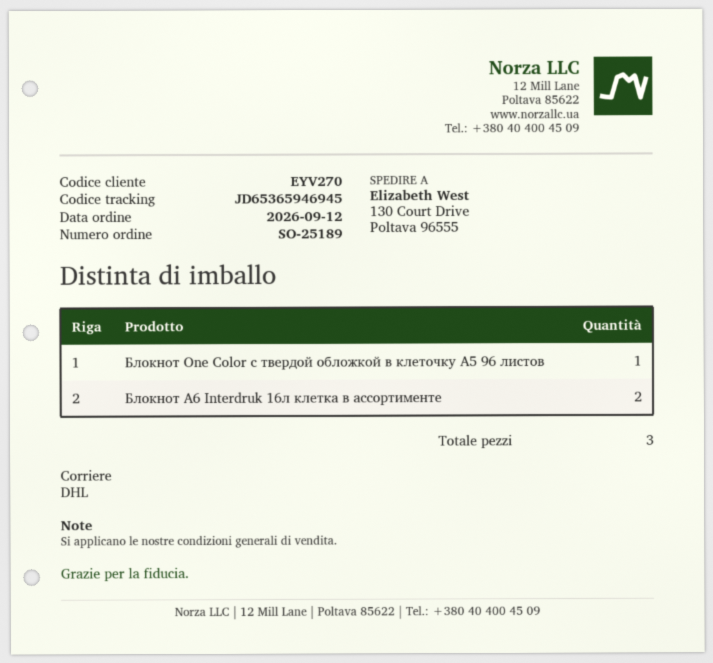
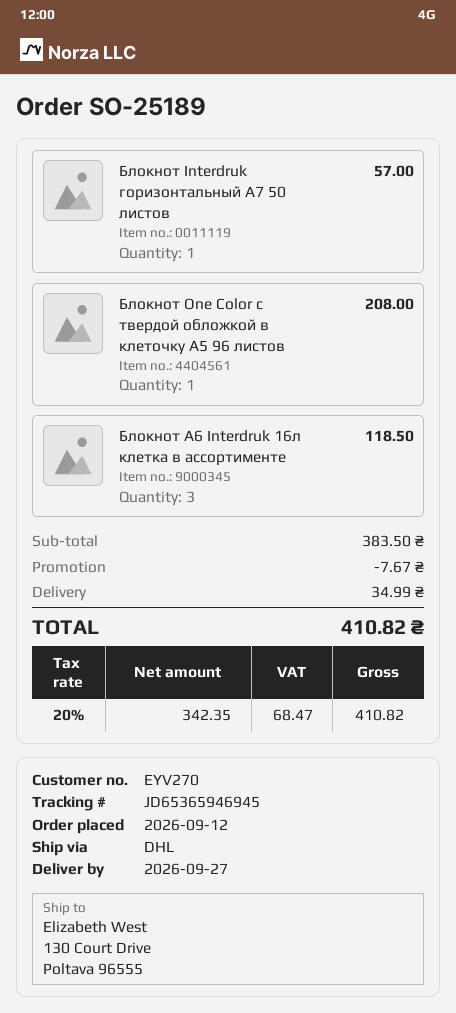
Блокнот А6 Interdruk 16л клетка в ассортименте: 2 -> 3
Блокнот Interdruk горизонтальный А7 50 листов: none -> 1

